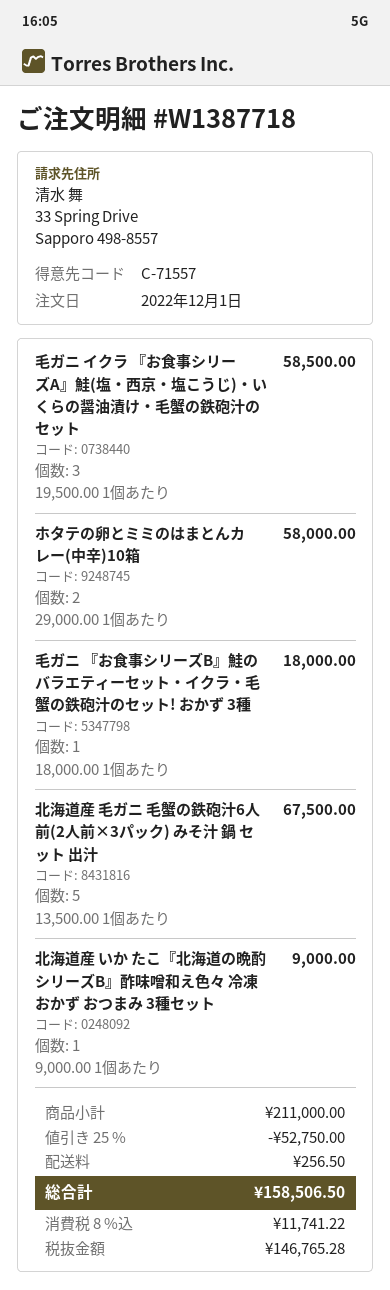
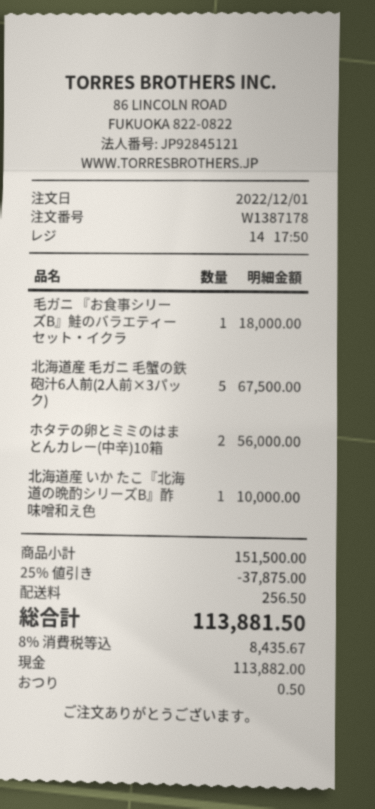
order number: W1387718 -> W1387178
毛ガニ イクラ 『お食事シリーズA』鮭(塩・西京・塩こうじ)・いくらの醤油漬け・毛蟹の鉄砲汁のセット: 3 for 58500.00 -> none
ホタテの卵とミミのはまとんカレー(中辛)10箱: 2 for 58000.00 -> 2 for 56000.00
北海道産 いか たこ『北海道の晩酌シリーズB』酢味噌和え色々 冷凍 おかず おつまみ 3種セット: 1 for 9000.00 -> 1 for 10000.00
subtotal: 211000.00 -> 151500.00
discount: 25% = 52750.00 -> 25% = 37875.00
tax: 8% = 11741.22 -> 8% = 8435.67
total: 158506.50 -> 113881.50

